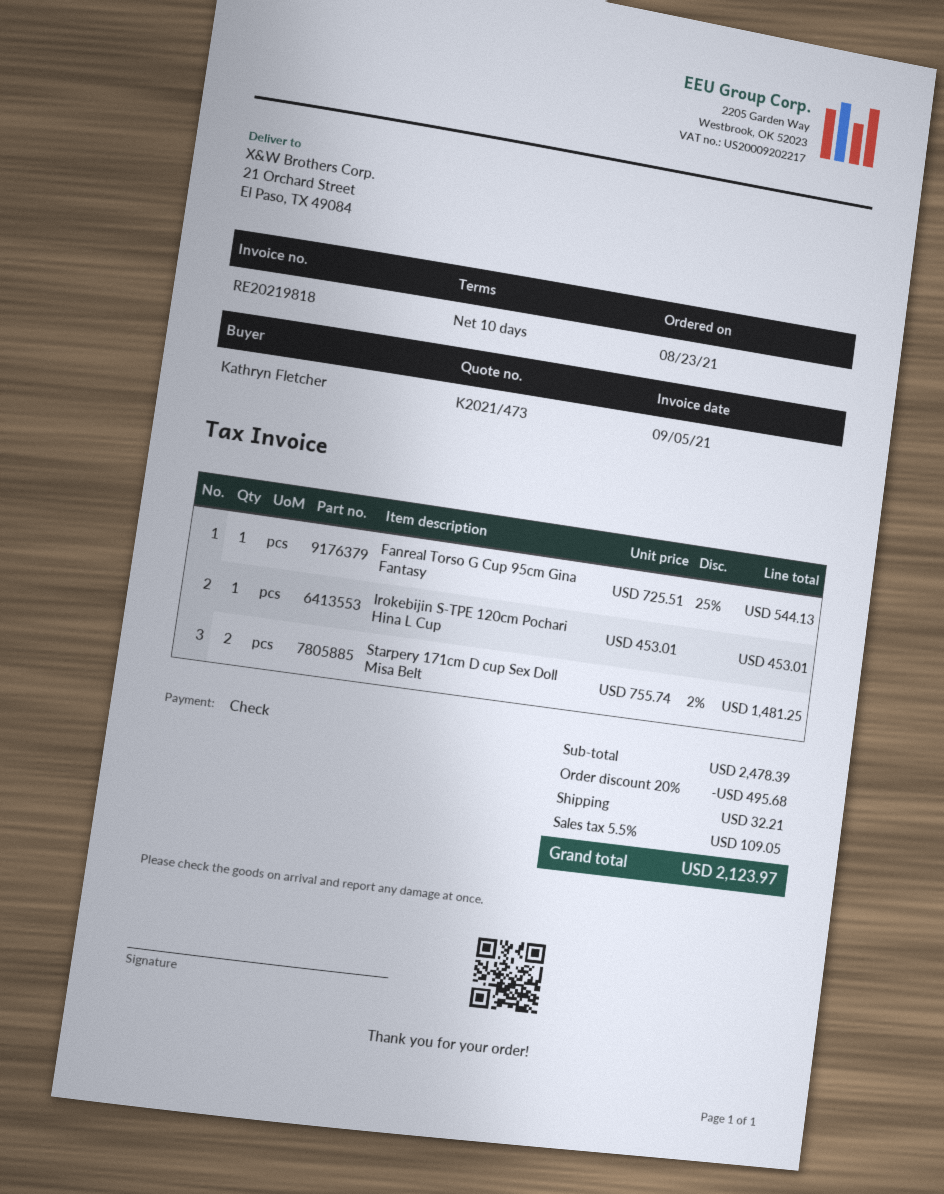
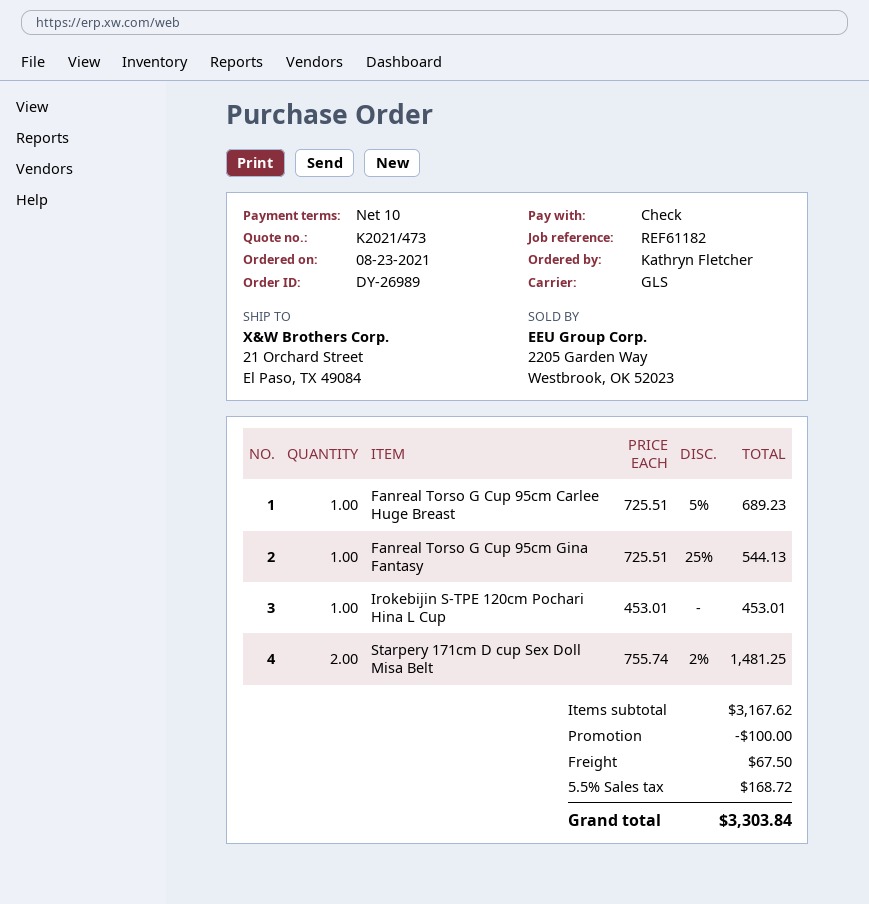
Fanreal Torso G Cup 95cm Carlee Huge Breast: none -> 1 x 725.51 - 5% = 689.23
subtotal: 2478.39 -> 3167.62
discount: 495.68 -> 100.00
shipping: 32.21 -> 67.50
tax: 5.5% = 109.05 -> 5.5% = 168.72
total: 2123.97 -> 3303.84

